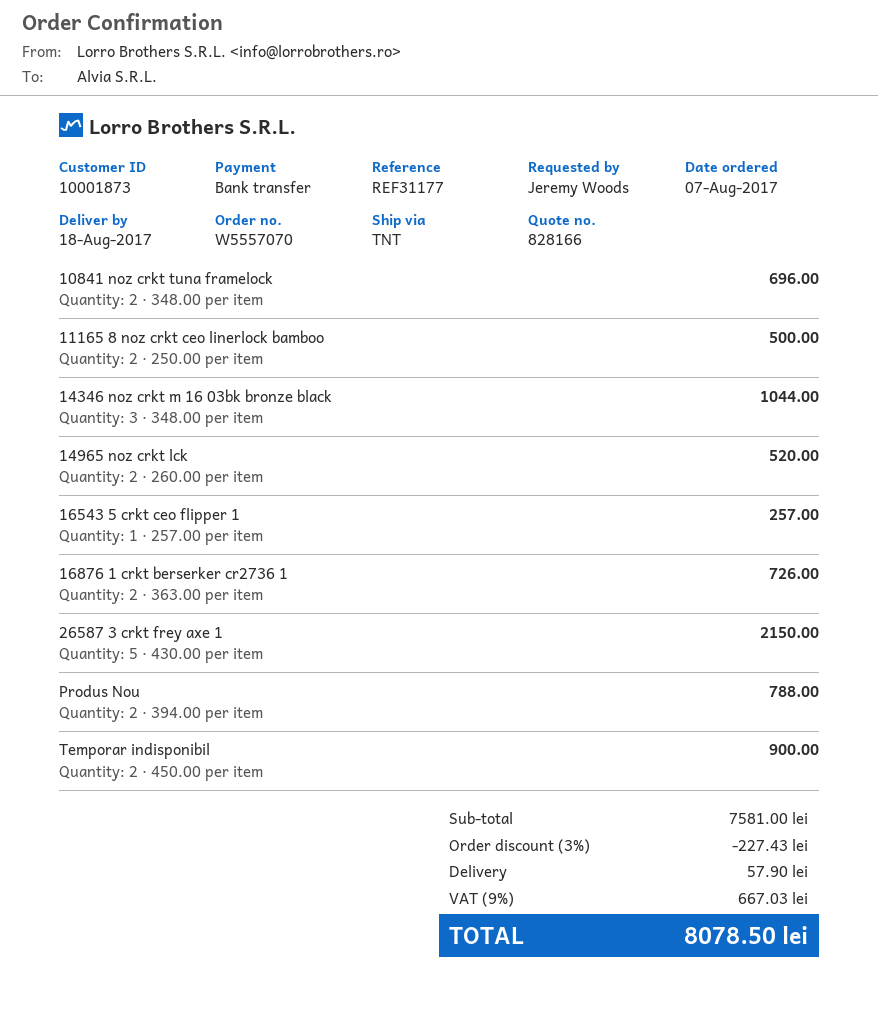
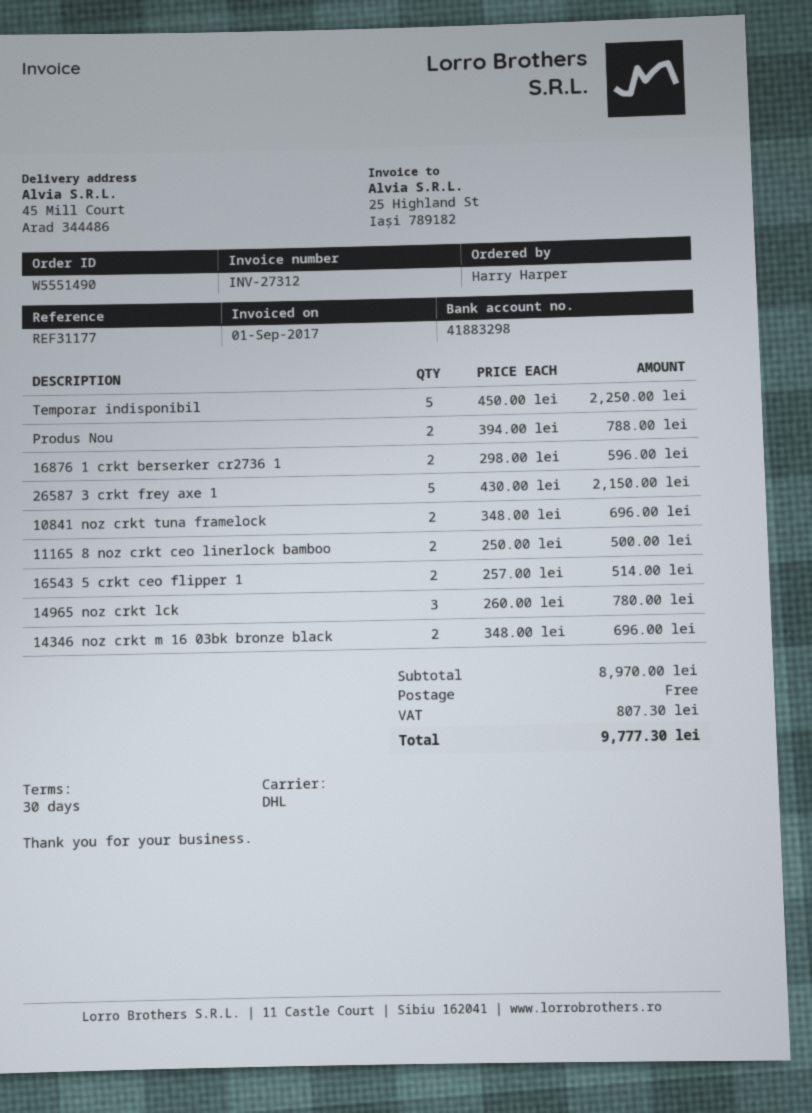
order number: W5557070 -> W5551490
ordered by: Jeremy Woods -> Harry Harper
shipping method: TNT -> DHL
14346 noz crkt m 16 03bk bronze black: 3 x 348.00 = 1044.00 -> 2 x 348.00 = 696.00
14965 noz crkt lck: 2 x 260.00 = 520.00 -> 3 x 260.00 = 780.00
16543 5 crkt ceo flipper 1: 1 x 257.00 = 257.00 -> 2 x 257.00 = 514.00
16876 1 crkt berserker cr2736 1: 2 x 363.00 = 726.00 -> 2 x 298.00 = 596.00
Temporar indisponibil: 2 x 450.00 = 900.00 -> 5 x 450.00 = 2250.00
subtotal: 7581.00 -> 8970.00
discount: 3% = 227.43 -> none
shipping: 57.90 -> 0.00
tax: 667.03 -> 807.30
total: 8078.50 -> 9777.30

